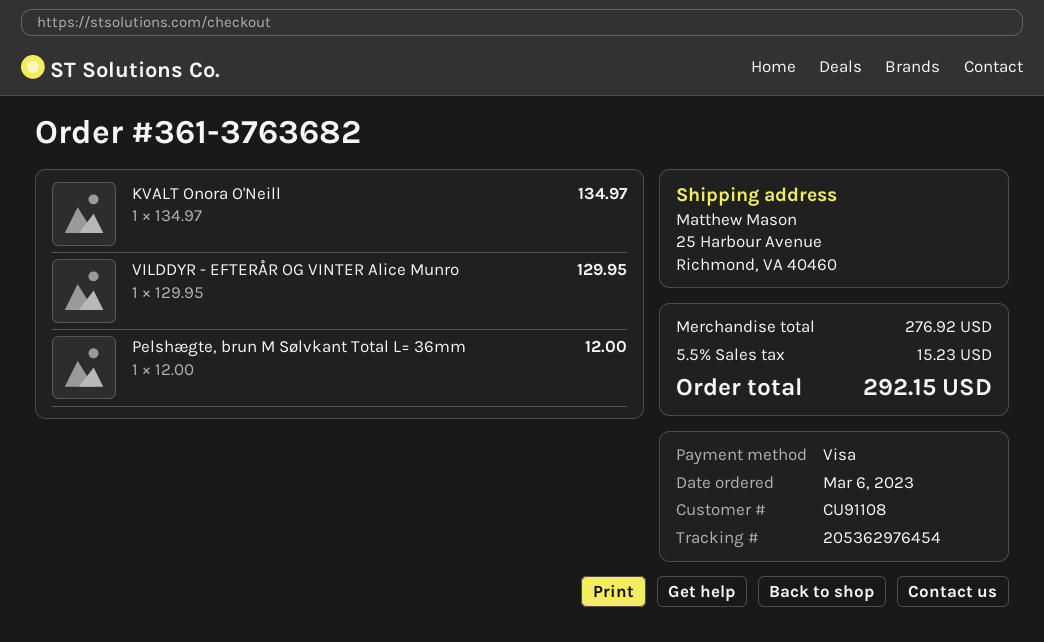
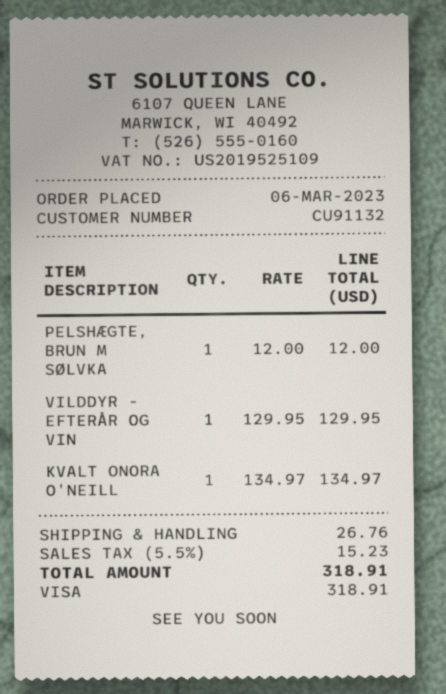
customer number: CU91108 -> CU91132
shipping: none -> 26.76
total: 292.15 -> 318.91

